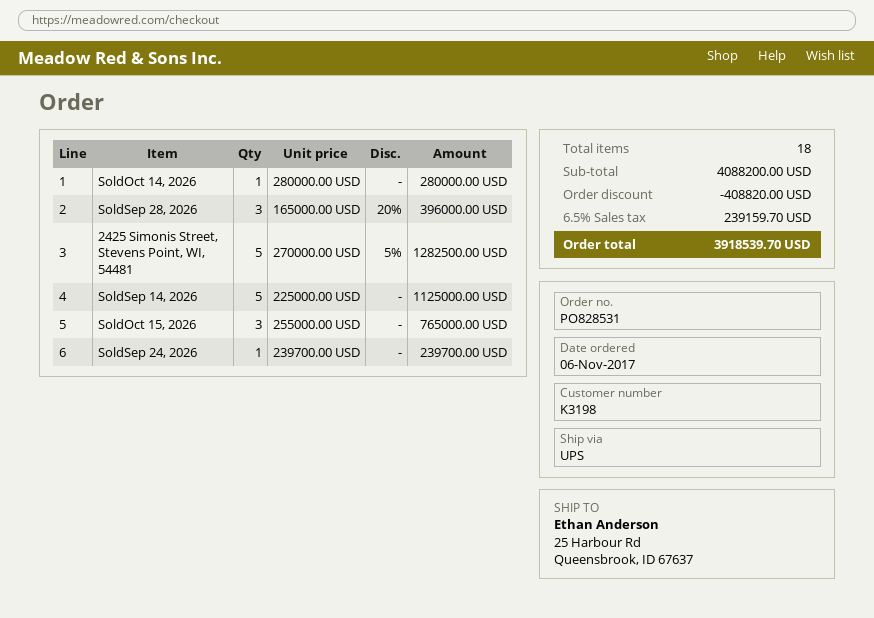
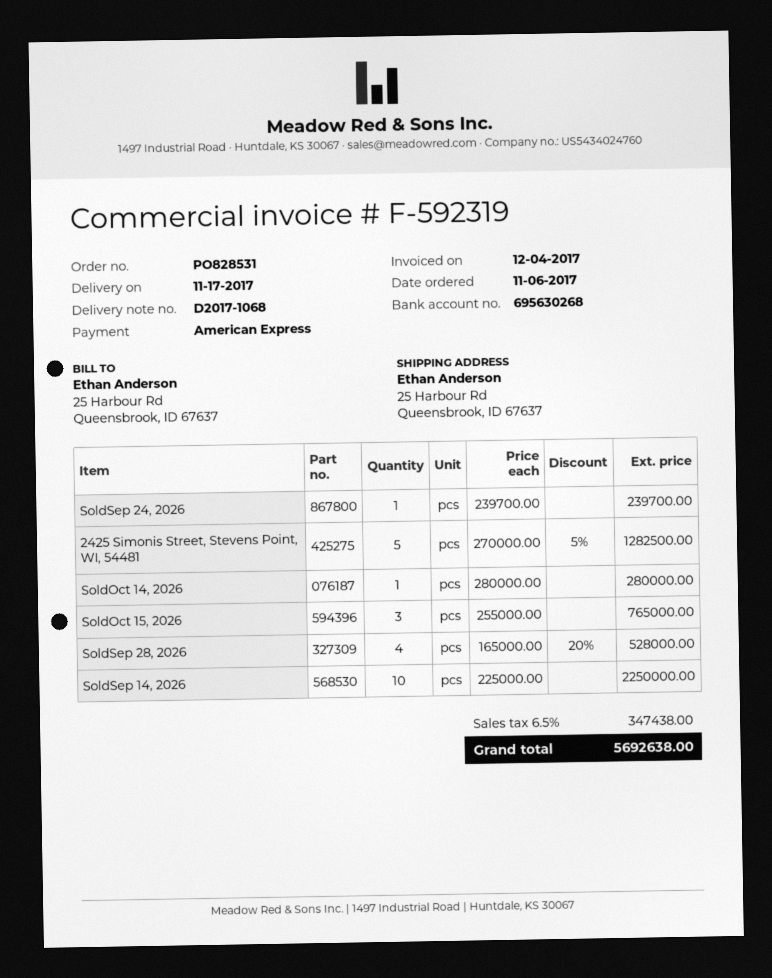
SoldSep 28, 2026: 3 x 165000.00 - 20% = 396000.00 -> 4 x 165000.00 - 20% = 528000.00
SoldSep 14, 2026: 5 x 225000.00 = 1125000.00 -> 10 x 225000.00 = 2250000.00
discount: 408820.00 -> none
tax: 6.5% = 239159.70 -> 6.5% = 347438.00
total: 3918539.70 -> 5692638.00

